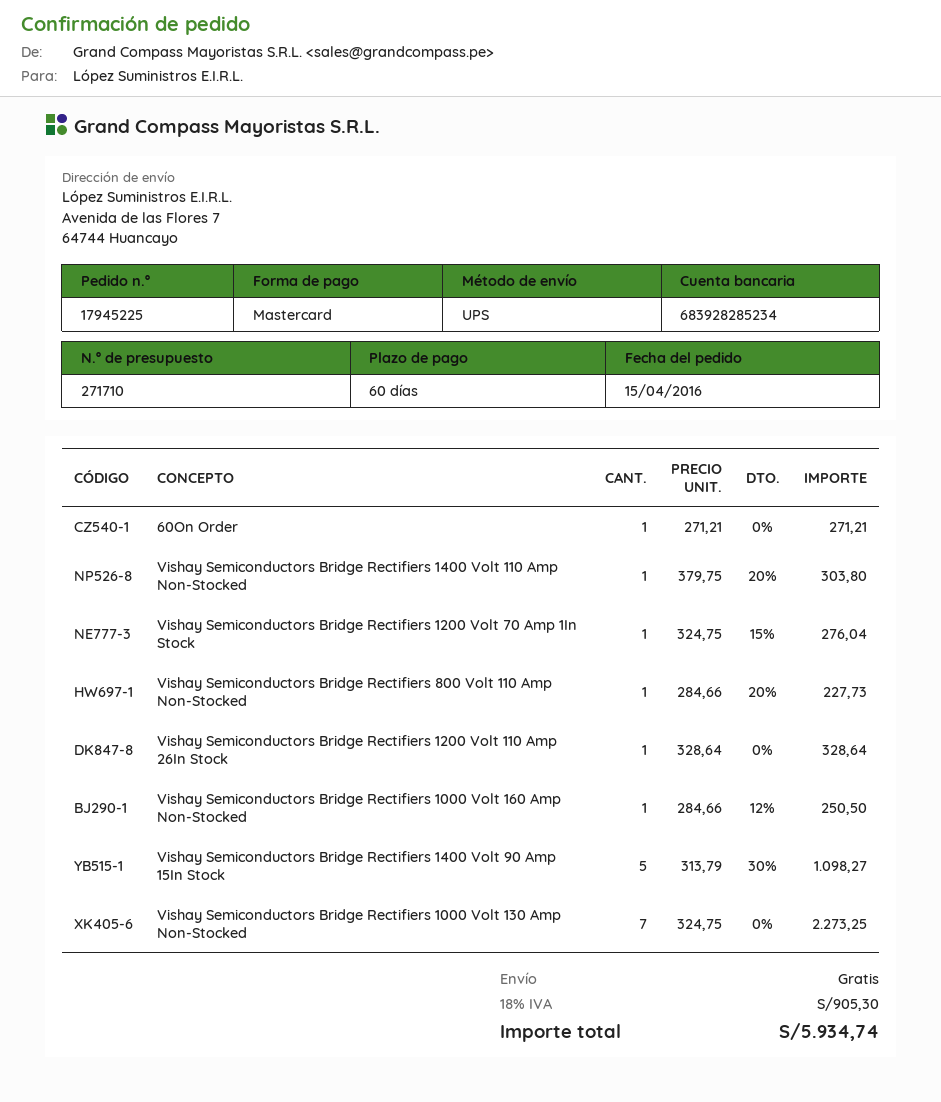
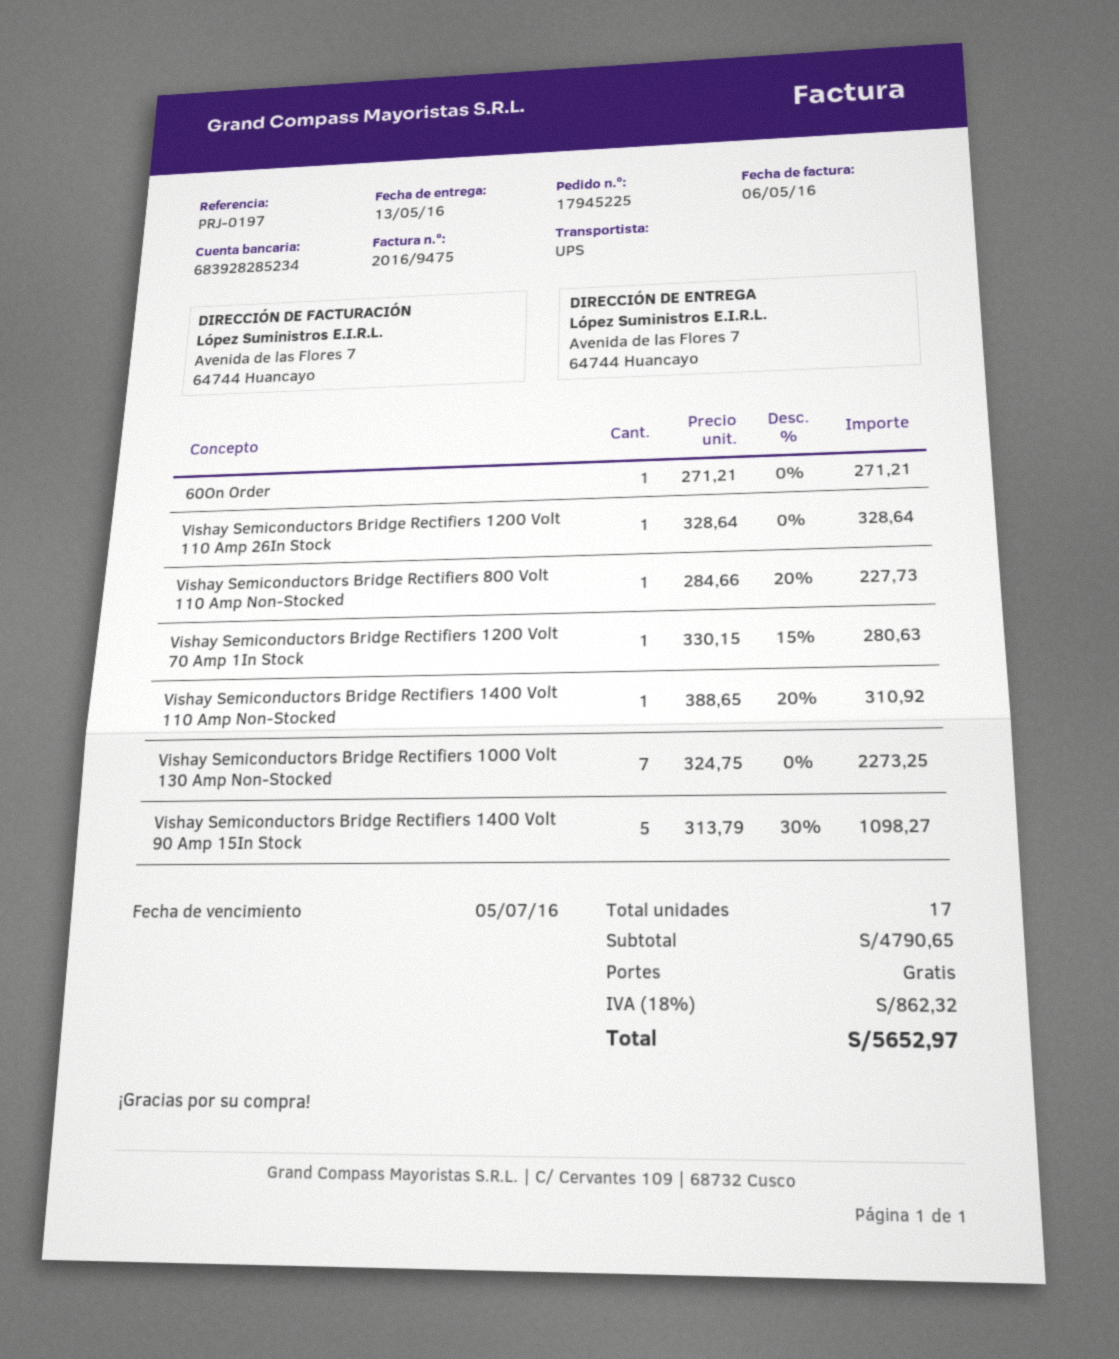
Vishay Semiconductors Bridge Rectifiers 1400 Volt 110 Amp Non-Stocked: 1 x 379.75 - 20% = 303.80 -> 1 x 388.65 - 20% = 310.92
Vishay Semiconductors Bridge Rectifiers 1200 Volt 70 Amp 1In Stock: 1 x 324.75 - 15% = 276.04 -> 1 x 330.15 - 15% = 280.63
Vishay Semiconductors Bridge Rectifiers 1000 Volt 160 Amp Non-Stocked: 1 x 284.66 - 12% = 250.50 -> none
tax: 18% = 905.30 -> 18% = 862.32
total: 5934.74 -> 5652.97

